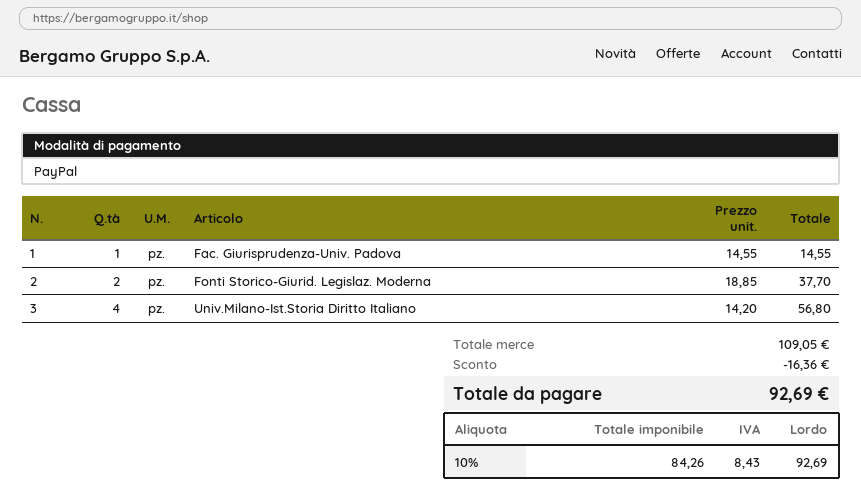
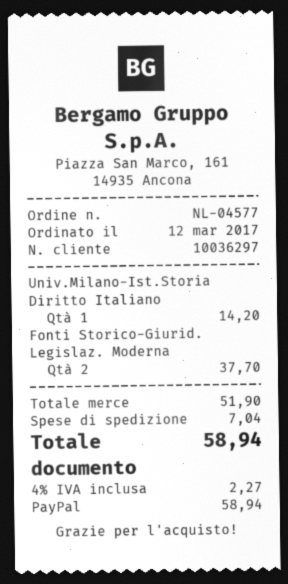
Fac. Giurisprudenza-Univ. Padova: 1 for 14.55 -> none
Univ.Milano-Ist.Storia Diritto Italiano: 4 for 56.80 -> 1 for 14.20
subtotal: 109.05 -> 51.90
discount: 16.36 -> none
shipping: none -> 7.04
tax: 10% = 8.43 -> 4% = 2.27
total: 92.69 -> 58.94

